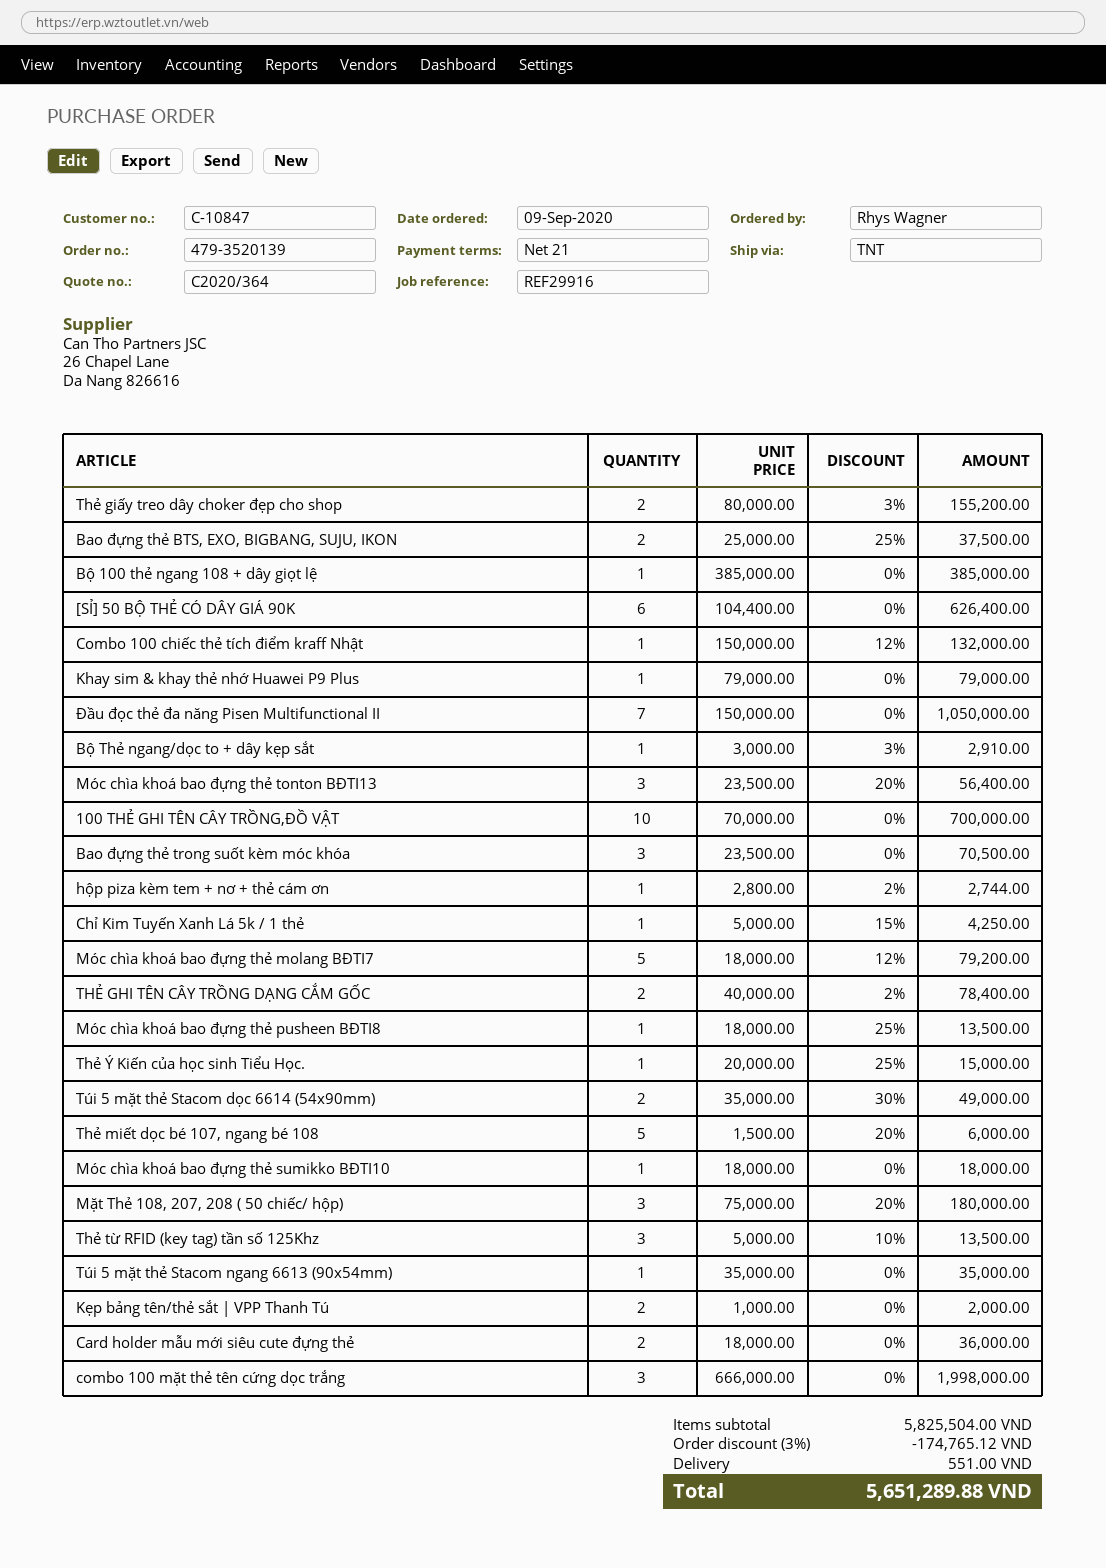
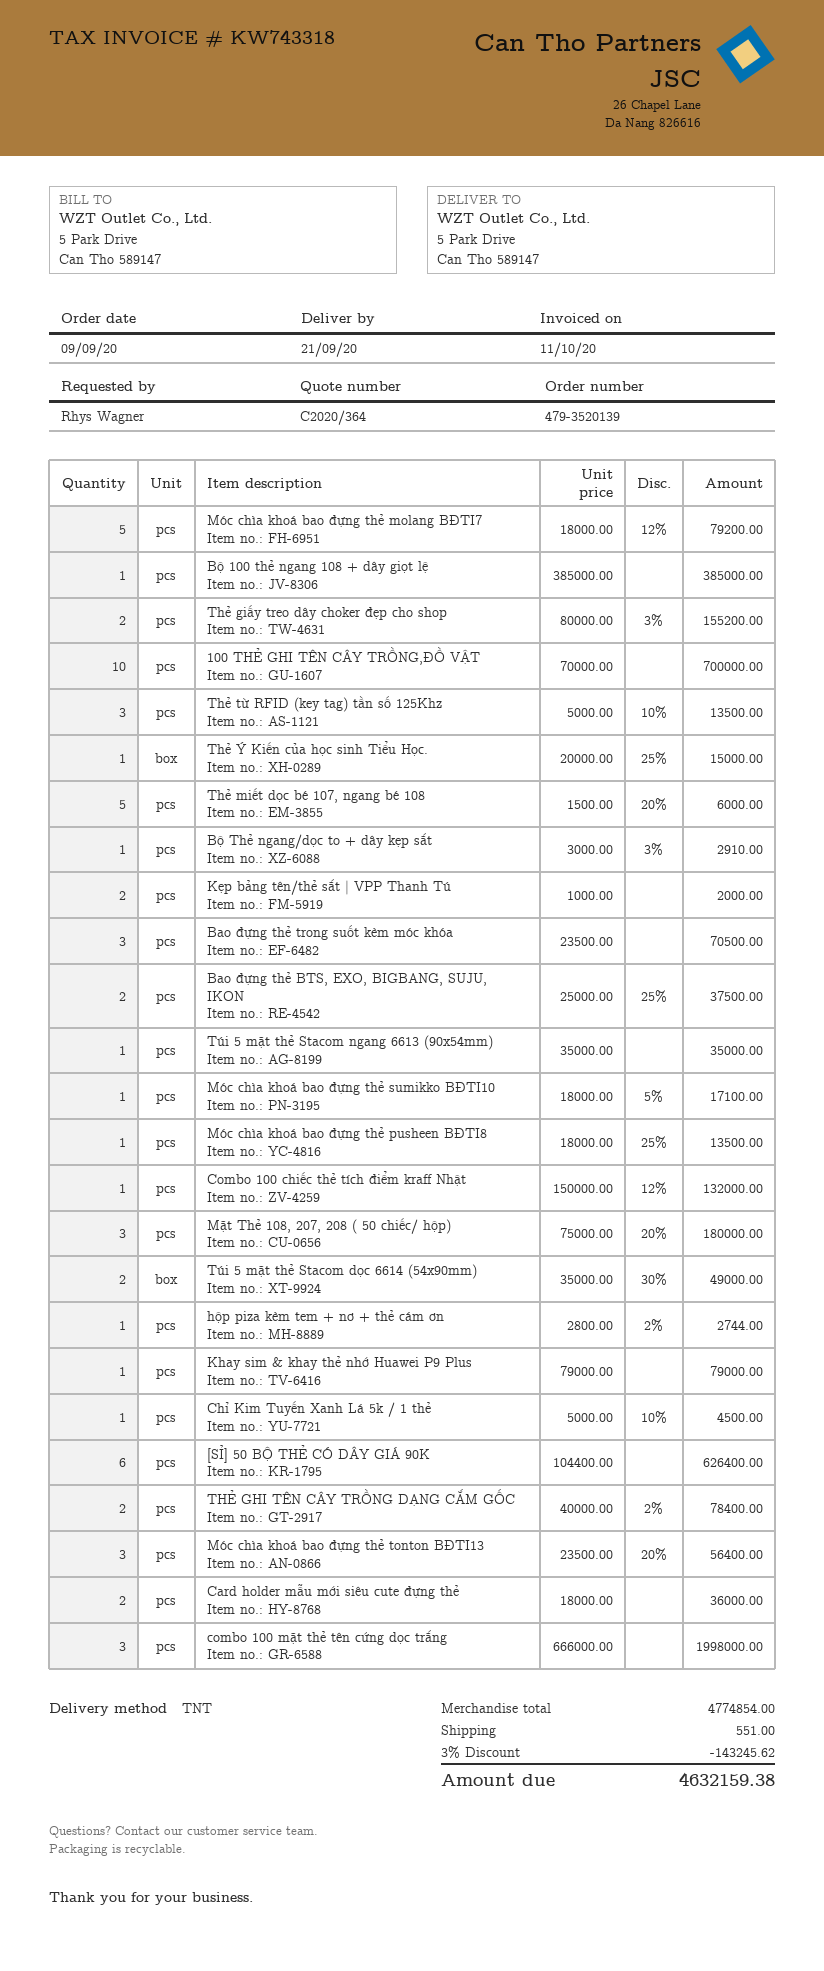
Đầu đọc thẻ đa năng Pisen Multifunctional II: 7 x 150000.00 = 1050000.00 -> none
Chỉ Kim Tuyến Xanh Lá 5k / 1 thẻ: 1 x 5000.00 - 15% = 4250.00 -> 1 x 5000.00 - 10% = 4500.00
Móc chìa khoá bao đựng thẻ sumikko BĐTI10: 1 x 18000.00 = 18000.00 -> 1 x 18000.00 - 5% = 17100.00
subtotal: 5825504.00 -> 4774854.00
discount: 3% = 174765.12 -> 3% = 143245.62
total: 5651289.88 -> 4632159.38

